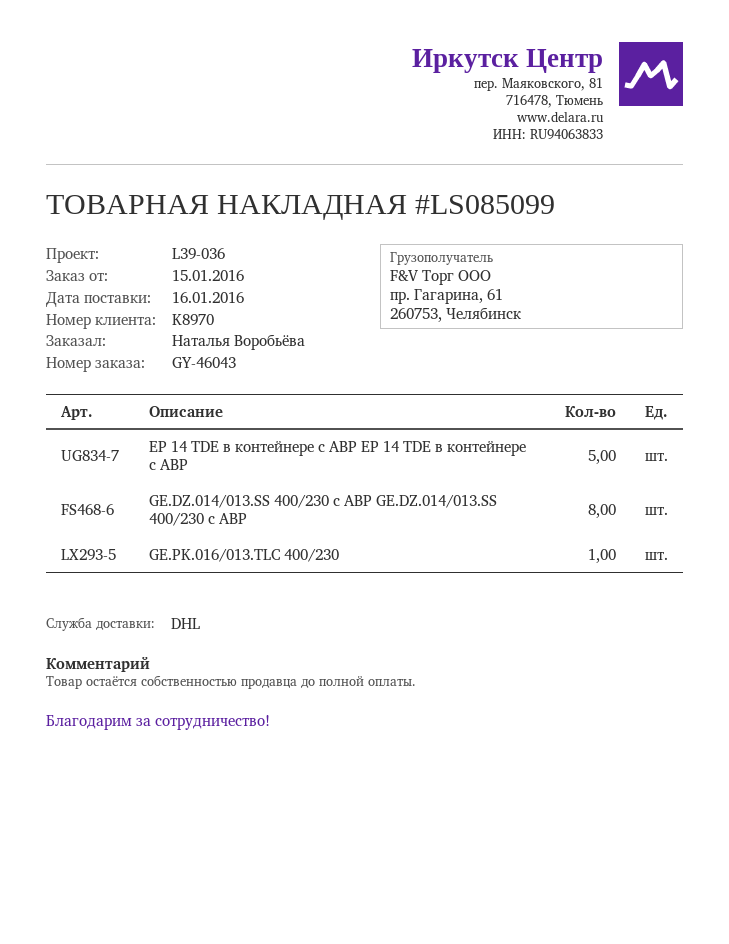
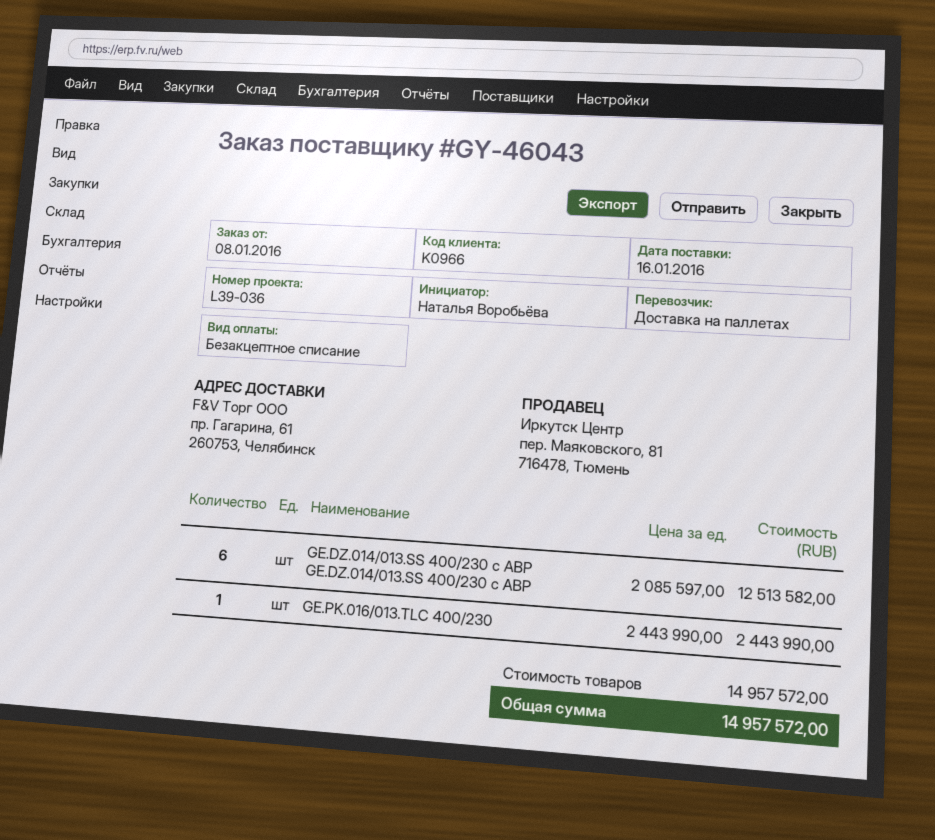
order date: 2016-01-15 -> 2016-01-08
customer number: K8970 -> K0966
shipping method: DHL -> pallet freight
EP 14 TDE в контейнере с АВР EP 14 TDE в контейнере с АВР: 5 -> none
GE.DZ.014/013.SS 400/230 с АВР GE.DZ.014/013.SS 400/230 с АВР: 8 -> 6

